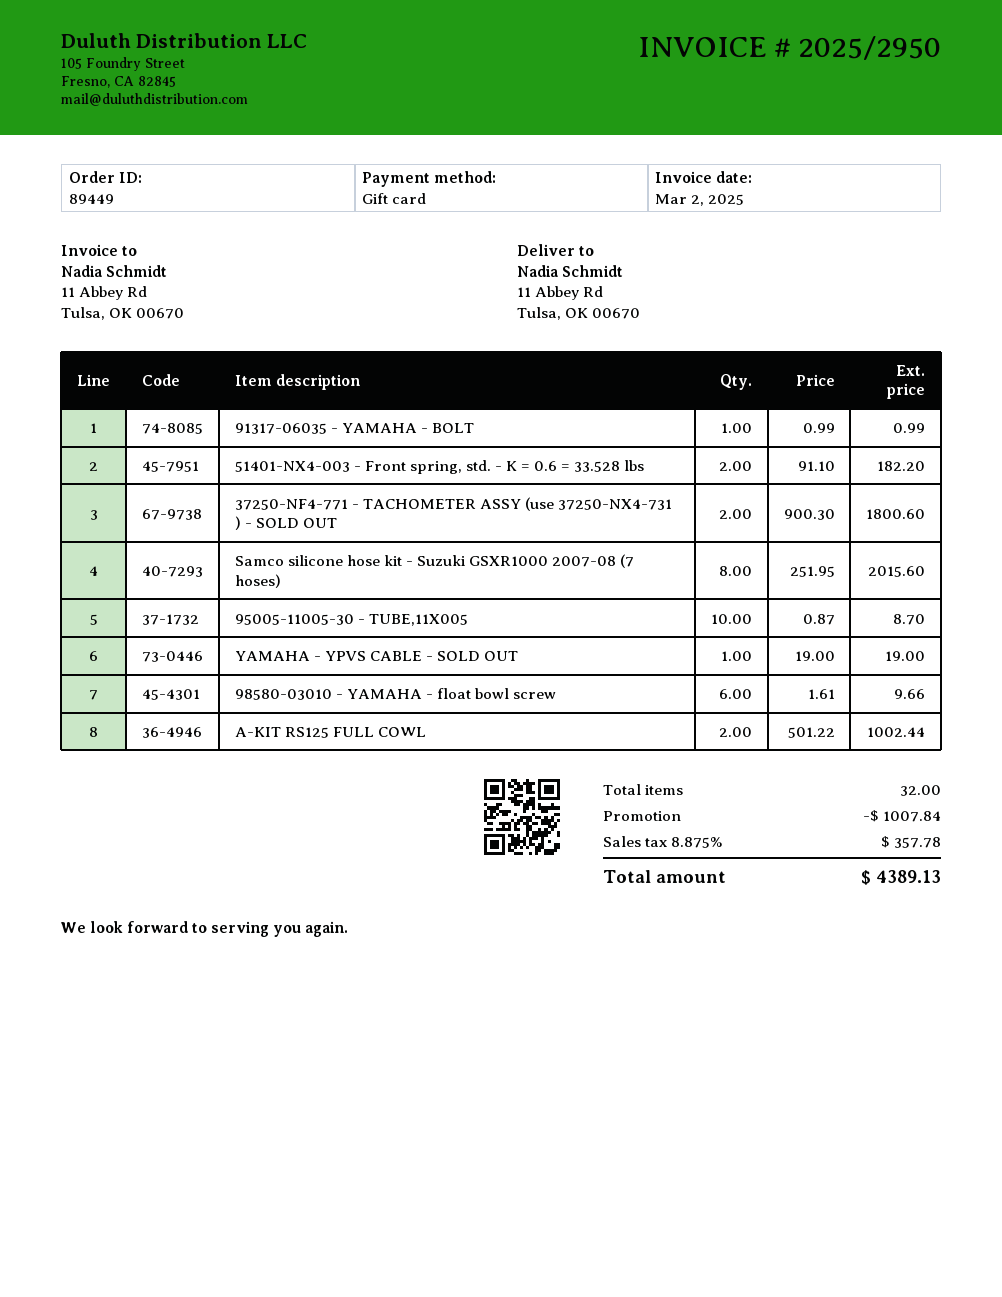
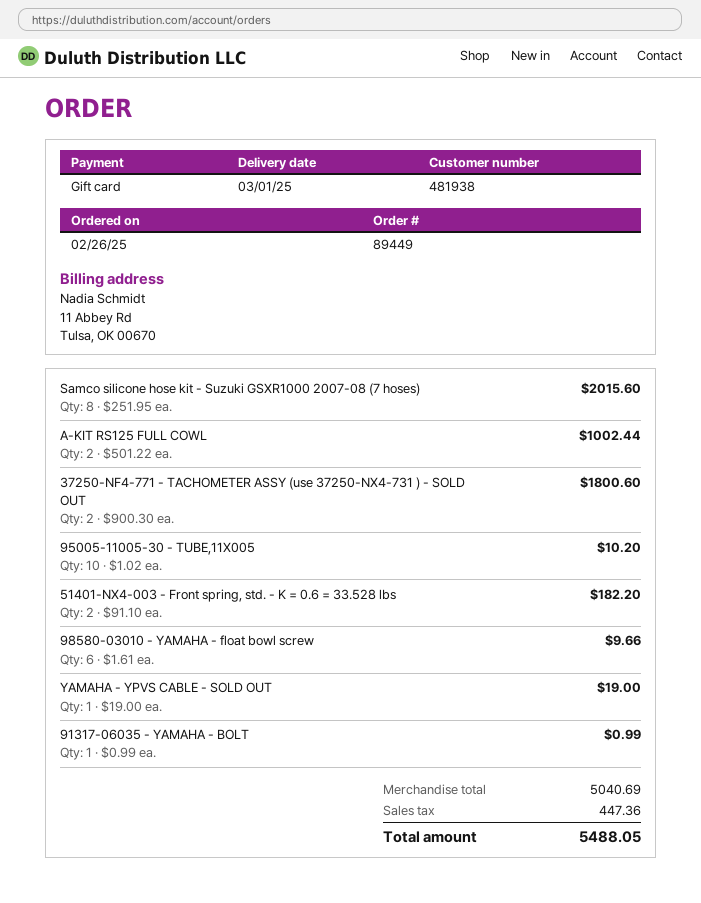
95005-11005-30 - TUBE,11X005: 10 x 0.87 = 8.70 -> 10 x 1.02 = 10.20
discount: 1007.84 -> none
tax: 357.78 -> 447.36
total: 4389.13 -> 5488.05

